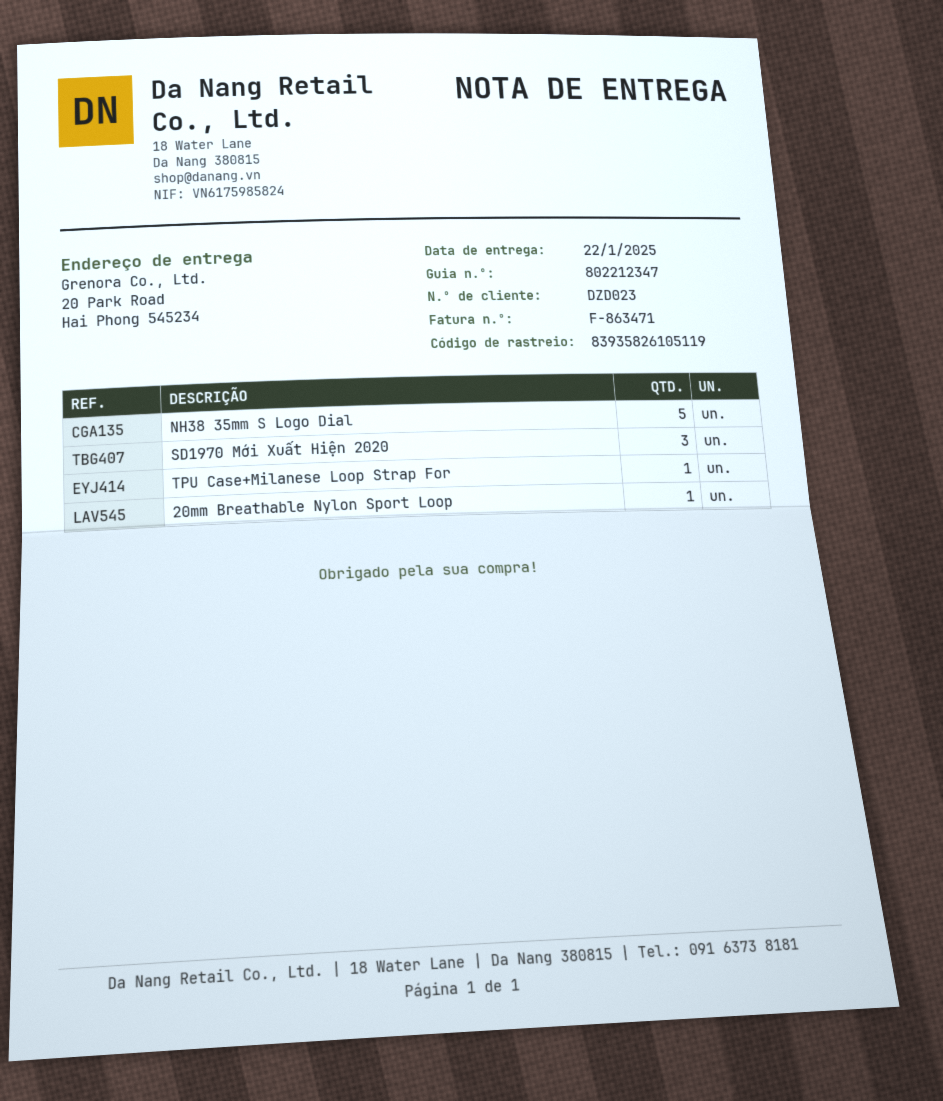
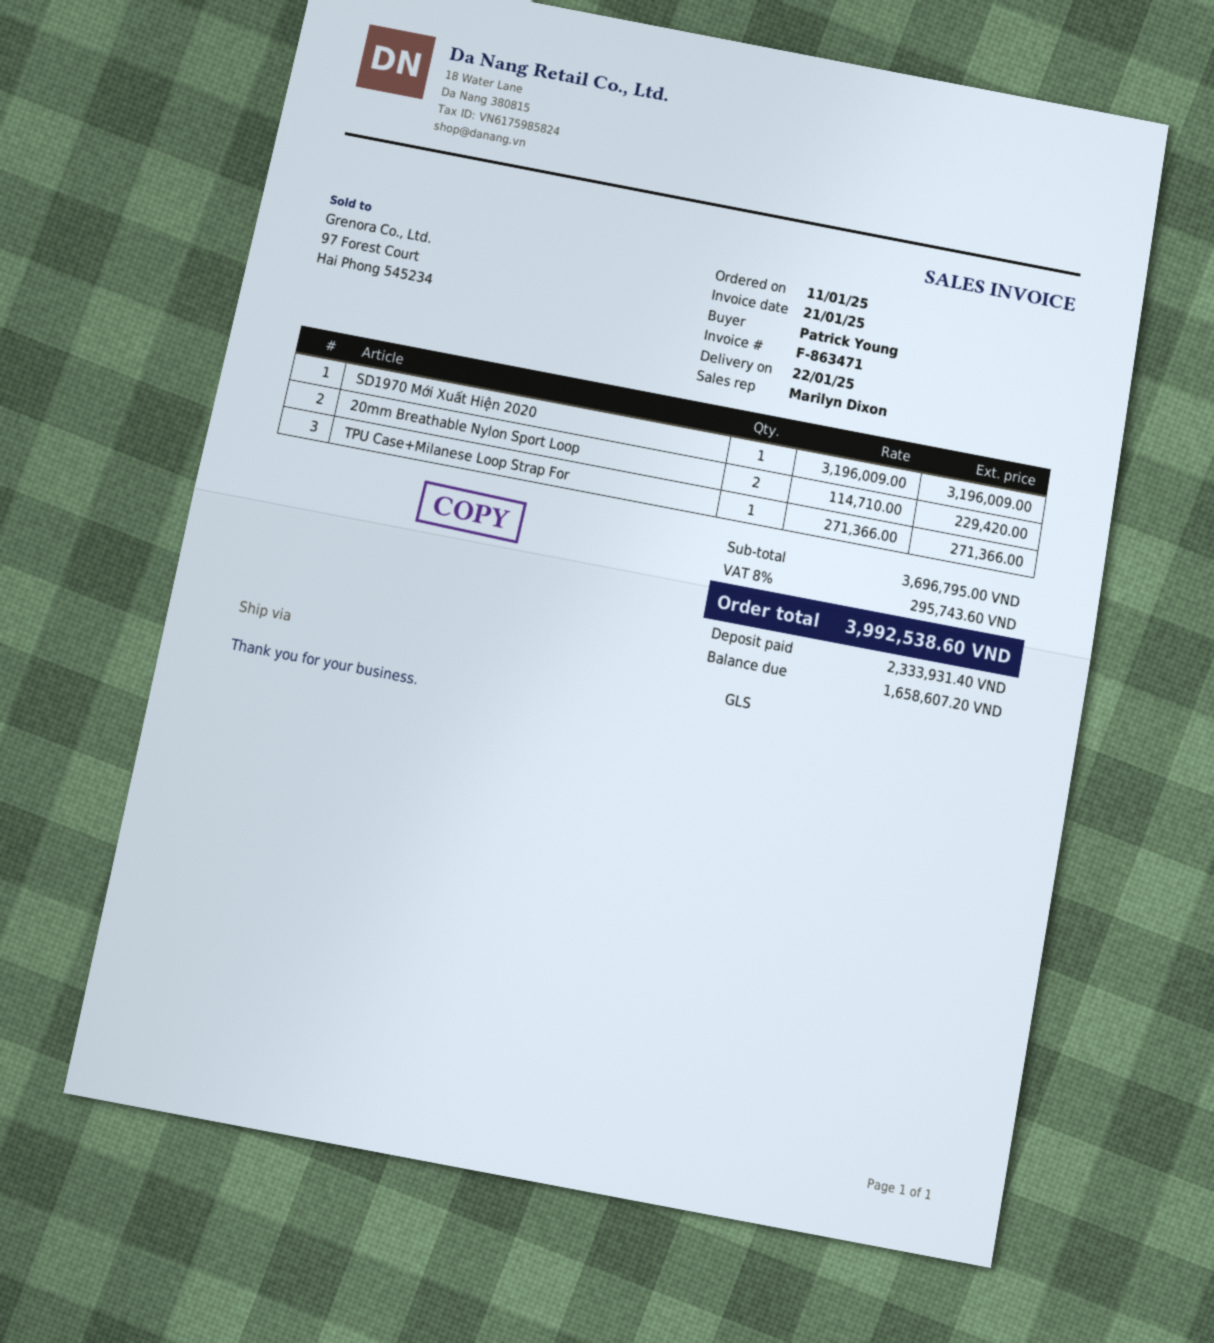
NH38 35mm S Logo Dial: 5 -> none
SD1970 Mới Xuất Hiện 2020: 3 -> 1
20mm Breathable Nylon Sport Loop: 1 -> 2

